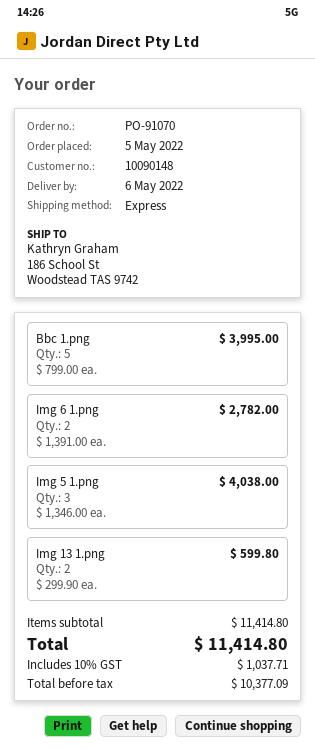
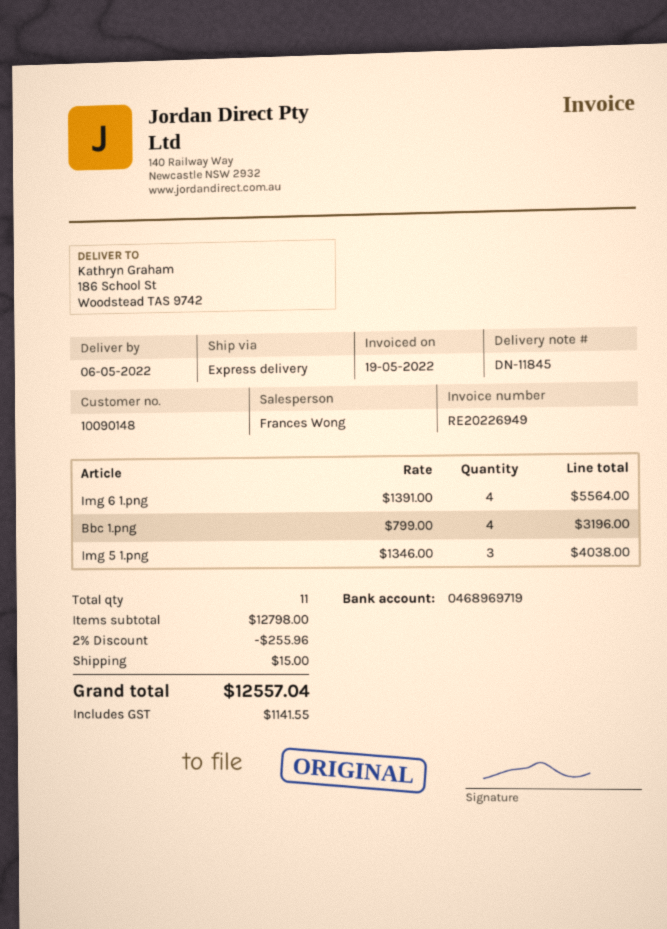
Bbc 1.png: 5 x 799.00 = 3995.00 -> 4 x 799.00 = 3196.00
Img 6 1.png: 2 x 1391.00 = 2782.00 -> 4 x 1391.00 = 5564.00
Img 13 1.png: 2 x 299.90 = 599.80 -> none
subtotal: 11414.80 -> 12798.00
discount: none -> 2% = 255.96
shipping: none -> 15.00
tax: 1037.71 -> 1141.55
total: 11414.80 -> 12557.04

